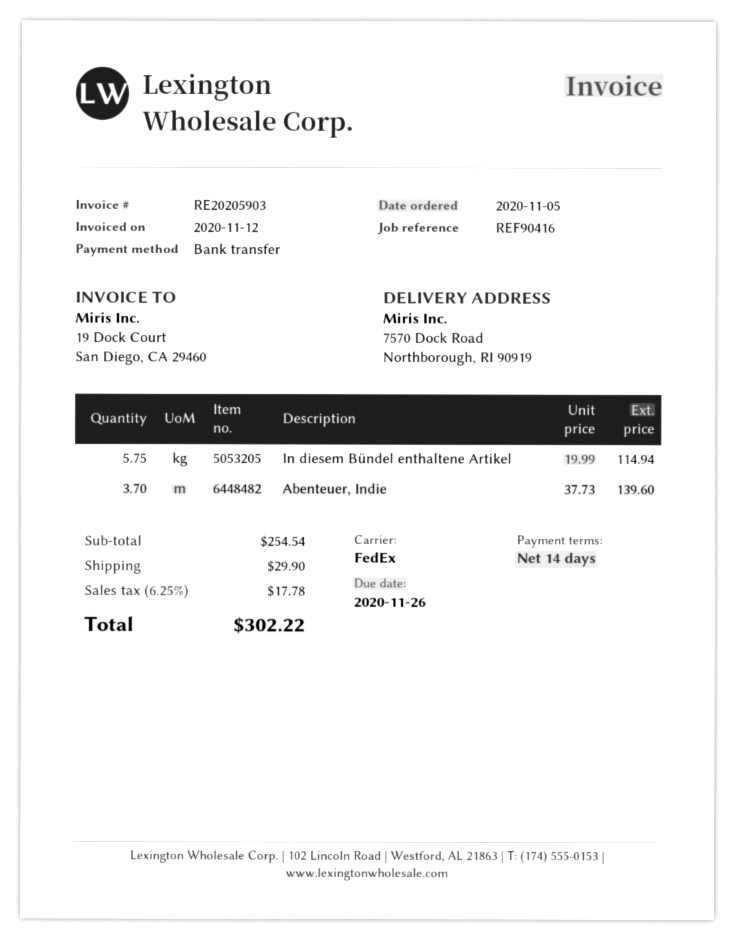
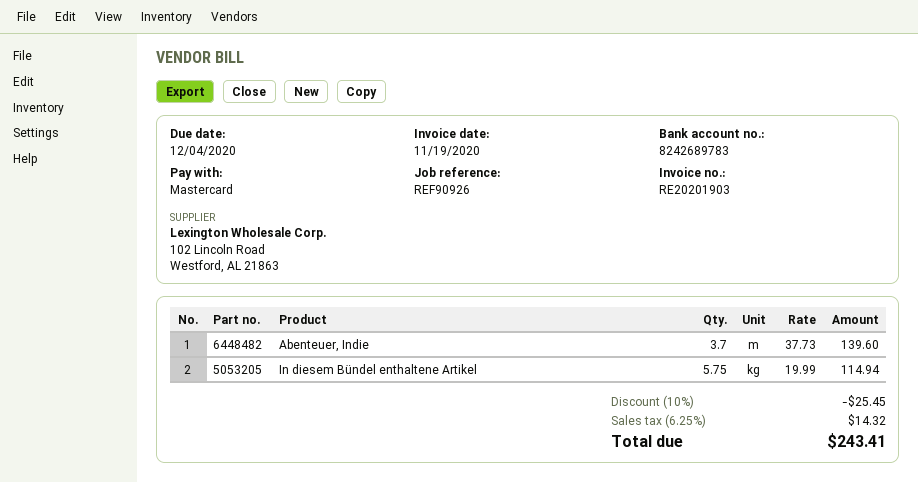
invoice number: RE20205903 -> RE20201903
invoice date: 2020-11-12 -> 2020-11-19
due date: 2020-11-26 -> 2020-12-04
reference: REF90416 -> REF90926
payment method: bank transfer -> Mastercard
discount: none -> 10% = 25.45
shipping: 29.90 -> none
tax: 6.25% = 17.78 -> 6.25% = 14.32
total: 302.22 -> 243.41

